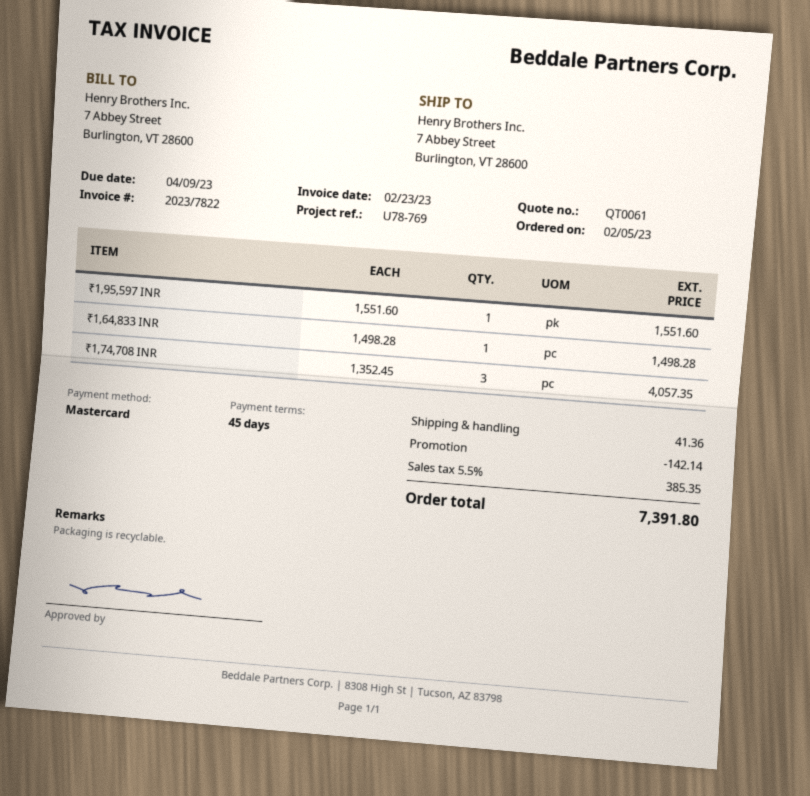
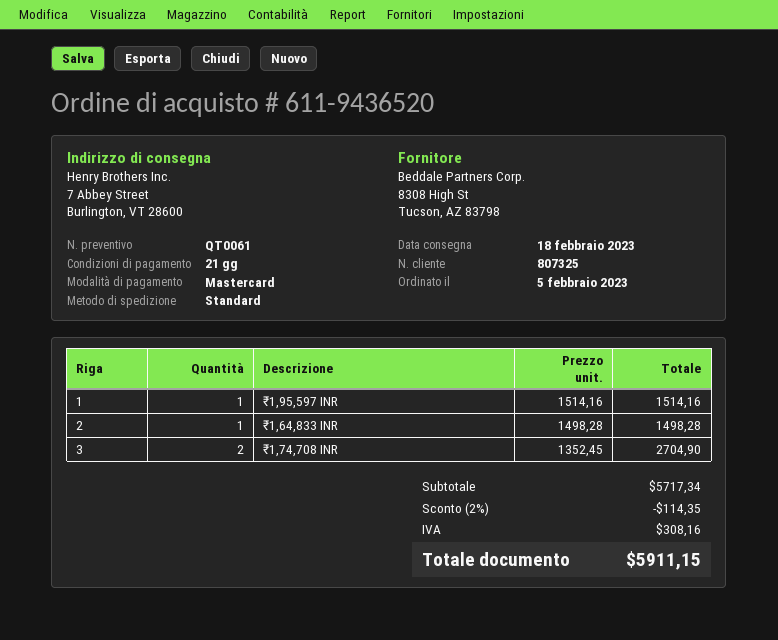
payment terms: 45 days -> 21 days
₹1,95,597 INR: 1 x 1551.60 = 1551.60 -> 1 x 1514.16 = 1514.16
₹1,74,708 INR: 3 x 1352.45 = 4057.35 -> 2 x 1352.45 = 2704.90
discount: 142.14 -> 114.35
shipping: 41.36 -> none
tax: 385.35 -> 308.16
total: 7391.80 -> 5911.15

